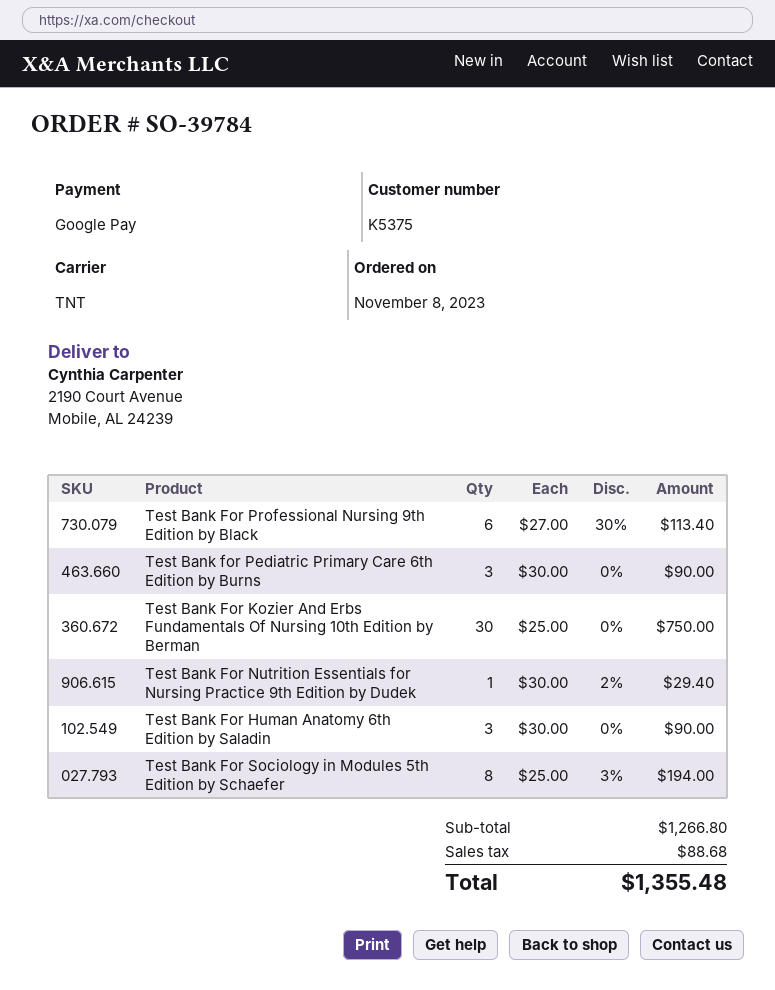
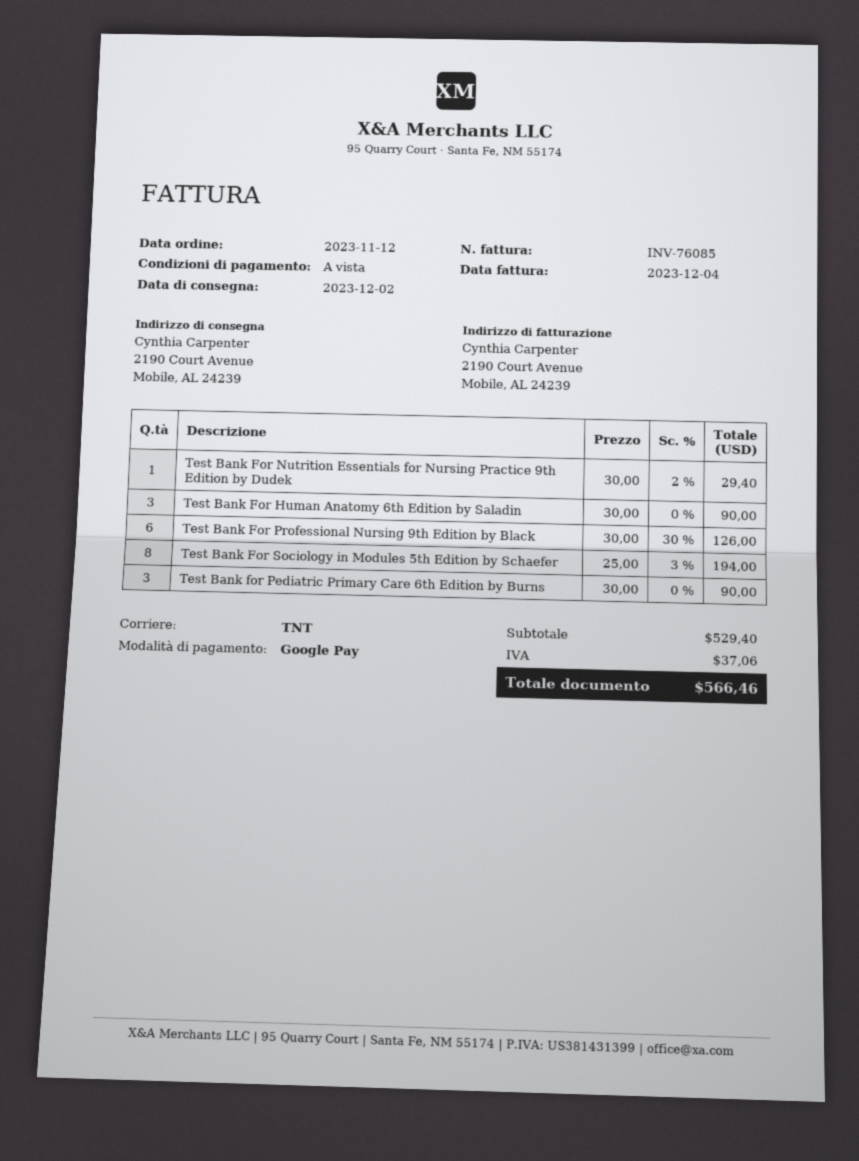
order date: 2023-11-08 -> 2023-11-12
Test Bank For Professional Nursing 9th Edition by Black: 6 x 27.00 - 30% = 113.40 -> 6 x 30.00 - 30% = 126.00
Test Bank For Kozier And Erbs Fundamentals Of Nursing 10th Edition by Berman: 30 x 25.00 = 750.00 -> none
subtotal: 1266.80 -> 529.40
tax: 88.68 -> 37.06
total: 1355.48 -> 566.46

